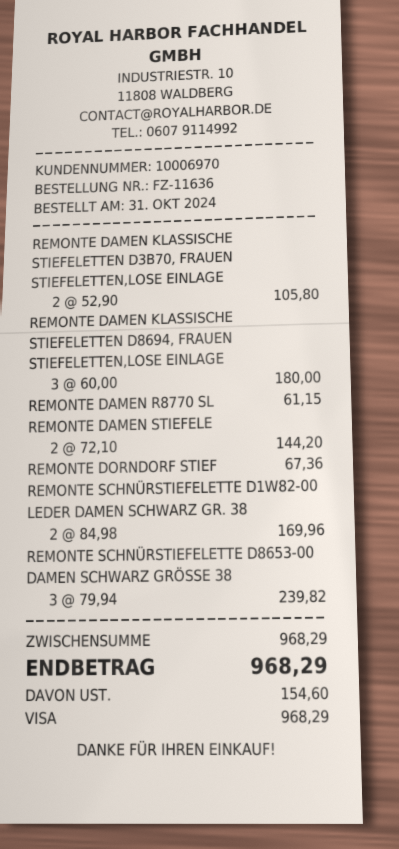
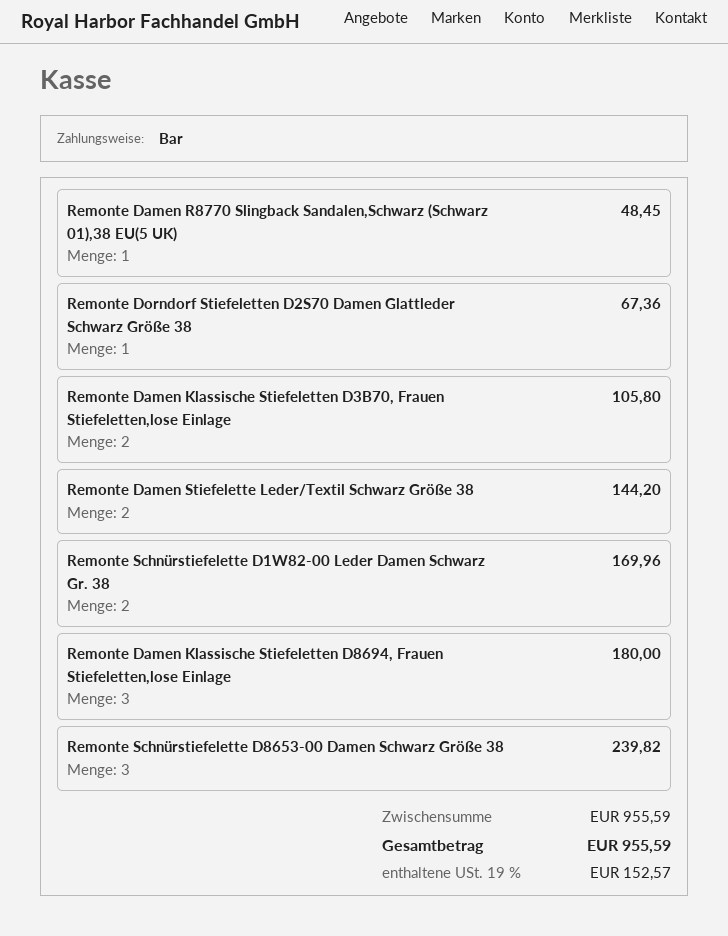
payment method: Visa -> cash
REMONTE DAMEN R8770 SL: 1 for 61.15 -> 1 for 48.45
subtotal: 968.29 -> 955.59
tax: 154.60 -> 152.57
total: 968.29 -> 955.59

